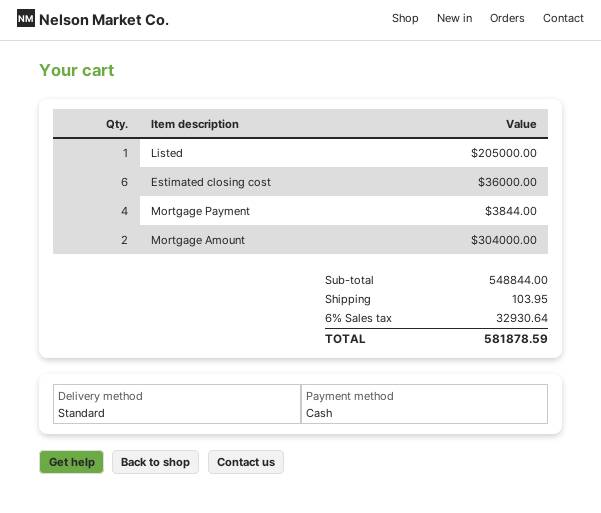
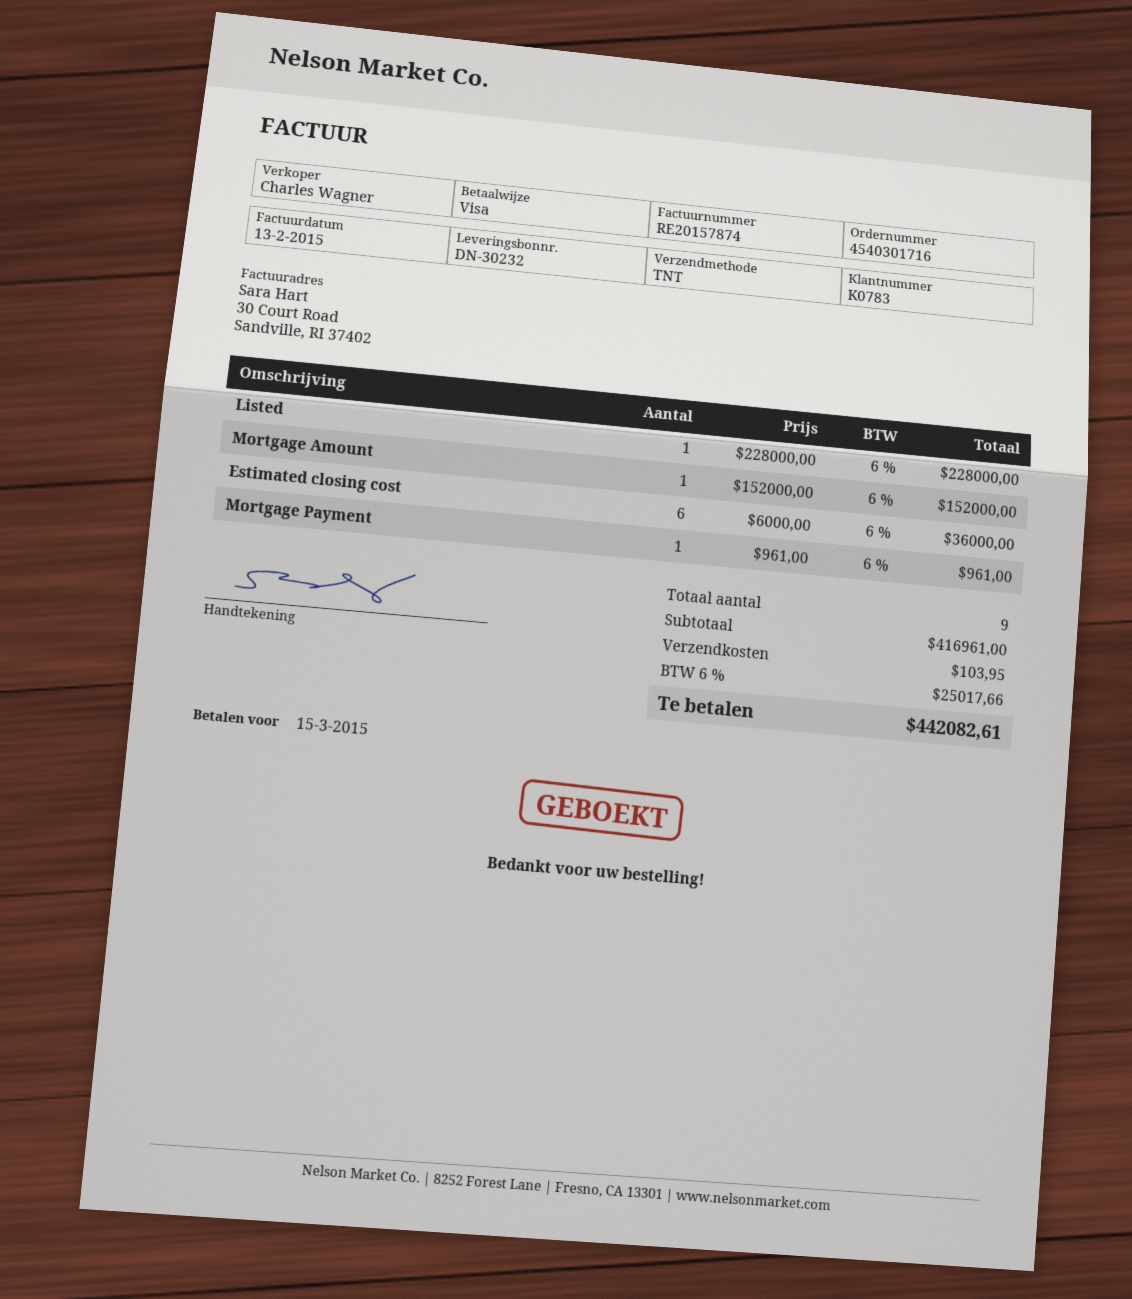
payment method: cash -> Visa
shipping method: standard -> TNT
Listed: 1 for 205000.00 -> 1 for 228000.00
Mortgage Payment: 4 for 3844.00 -> 1 for 961.00
Mortgage Amount: 2 for 304000.00 -> 1 for 152000.00
subtotal: 548844.00 -> 416961.00
tax: 6% = 32930.64 -> 6% = 25017.66
total: 581878.59 -> 442082.61

